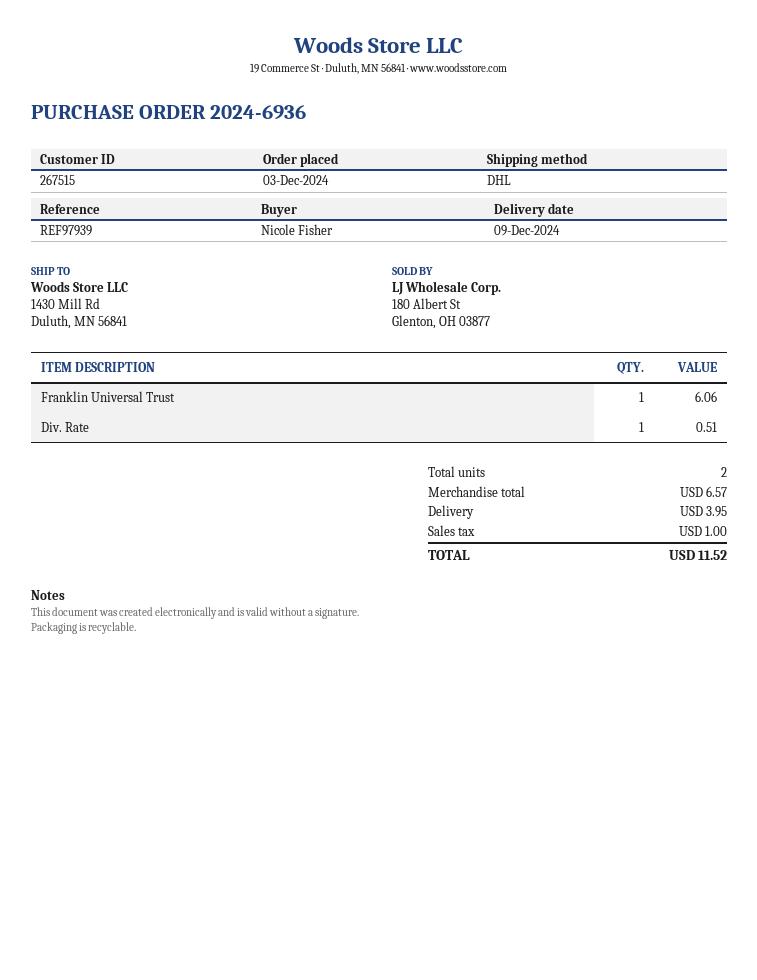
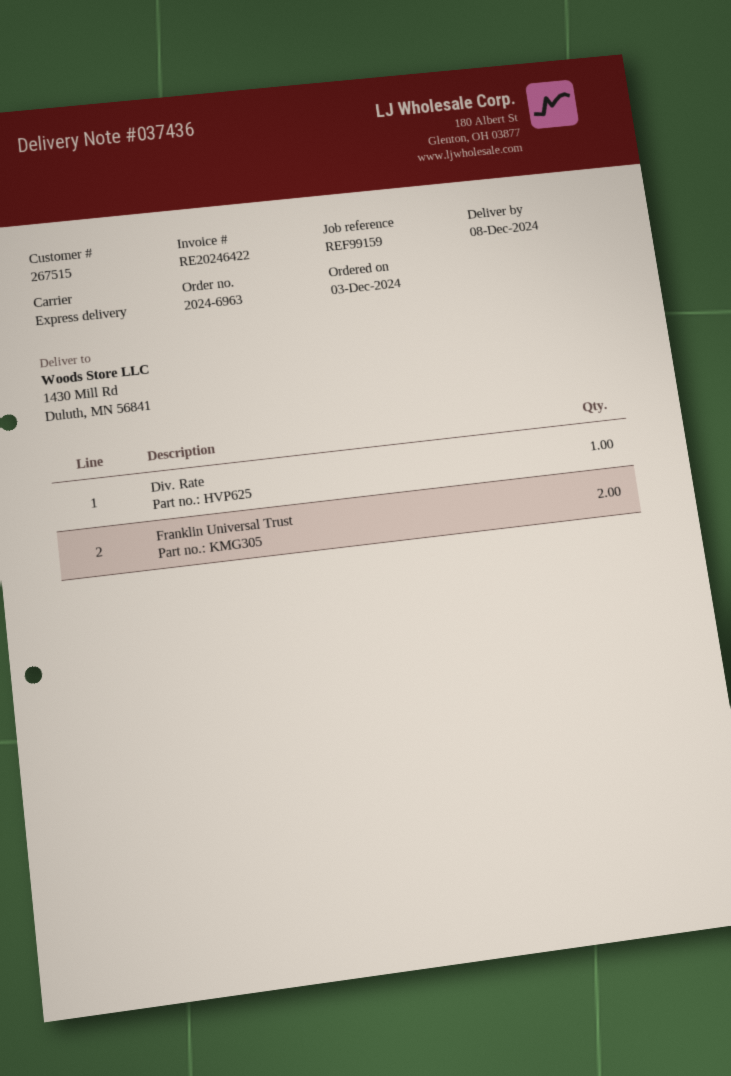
order number: 2024-6936 -> 2024-6963
delivery date: 2024-12-09 -> 2024-12-08
reference: REF97939 -> REF99159
shipping method: DHL -> express
Franklin Universal Trust: 1 -> 2

